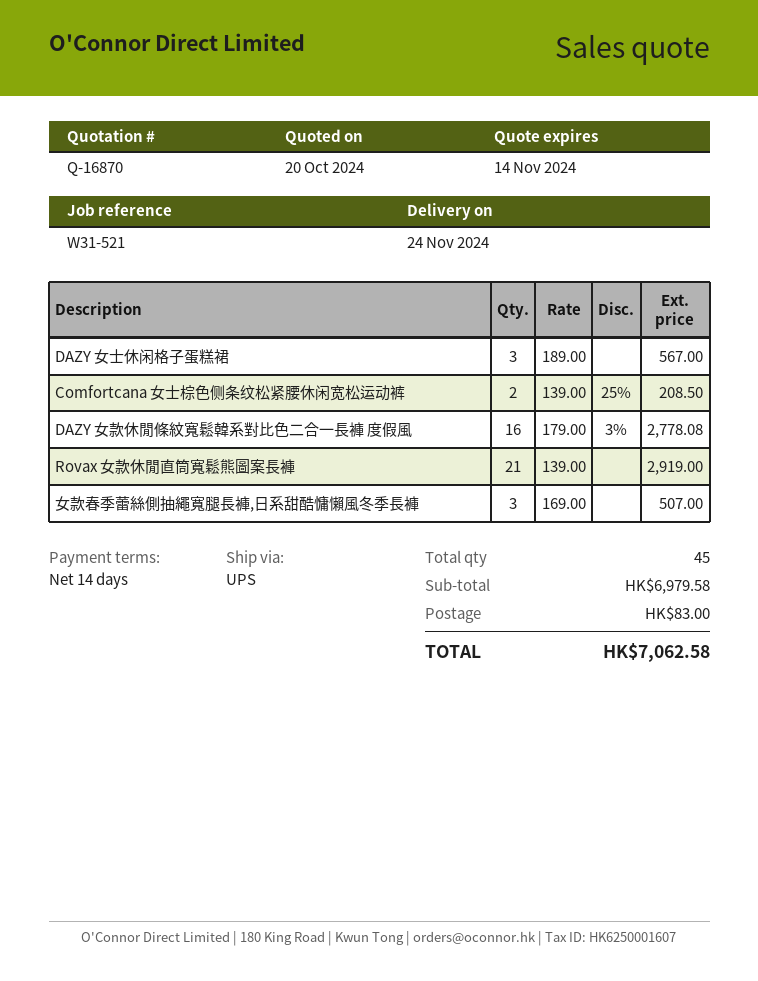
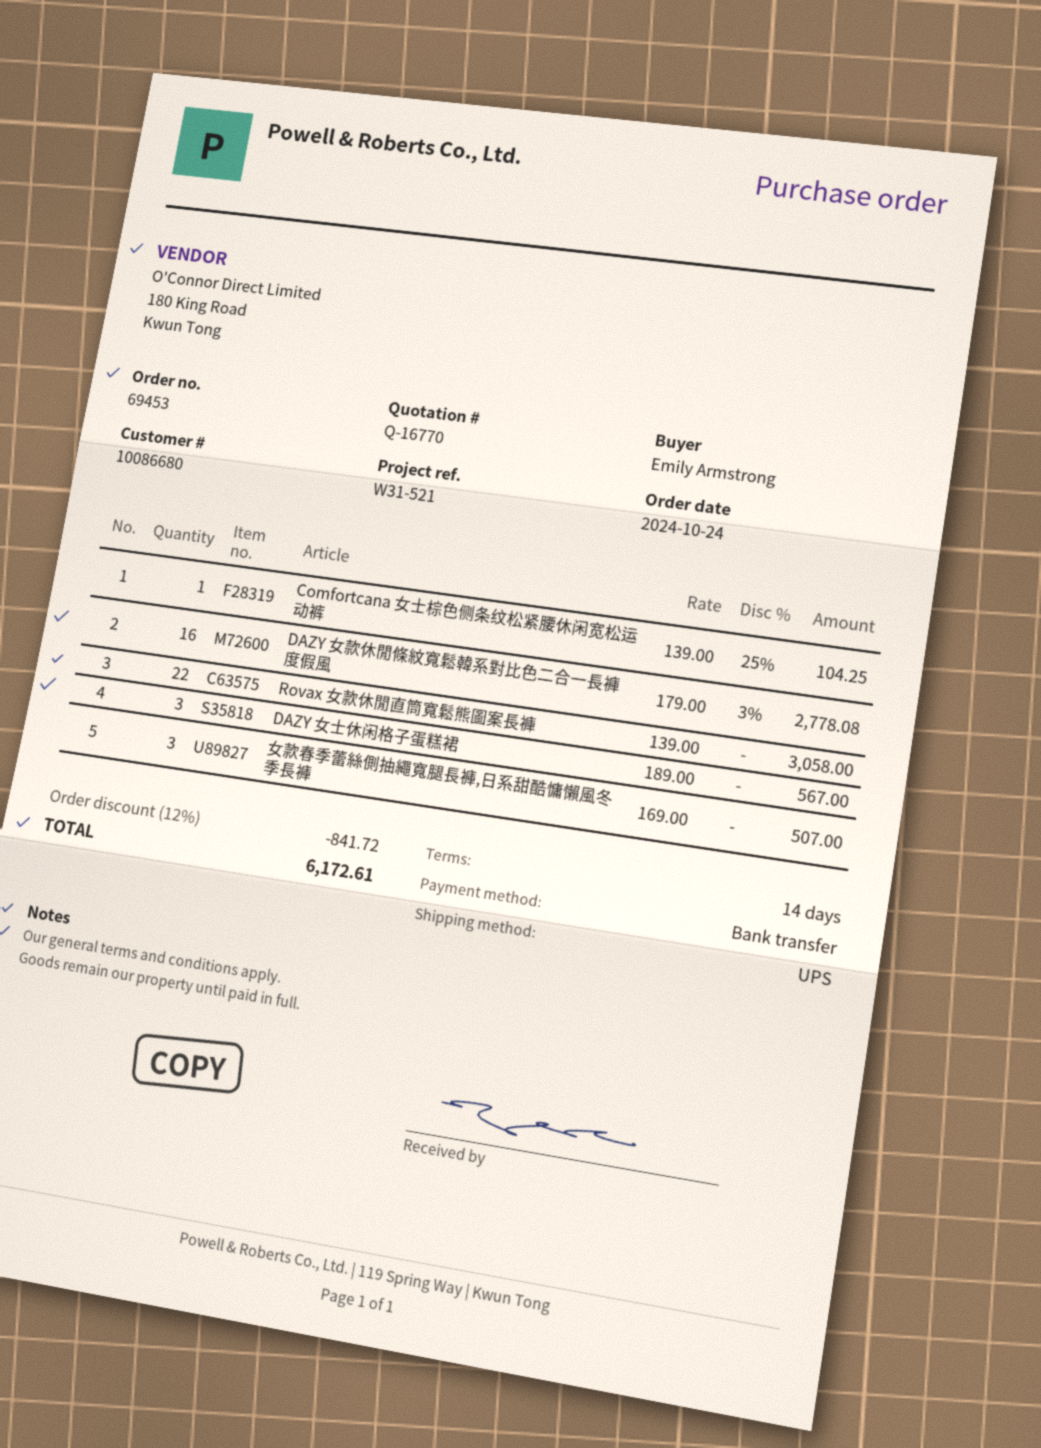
quote number: Q-16870 -> Q-16770
Comfortcana 女士棕色侧条纹松紧腰休闲宽松运动裤: 2 x 139.00 - 25% = 208.50 -> 1 x 139.00 - 25% = 104.25
Rovax 女款休閒直筒寬鬆熊圖案長褲: 21 x 139.00 = 2919.00 -> 22 x 139.00 = 3058.00
discount: none -> 12% = 841.72
shipping: 83.00 -> none
total: 7062.58 -> 6172.61

